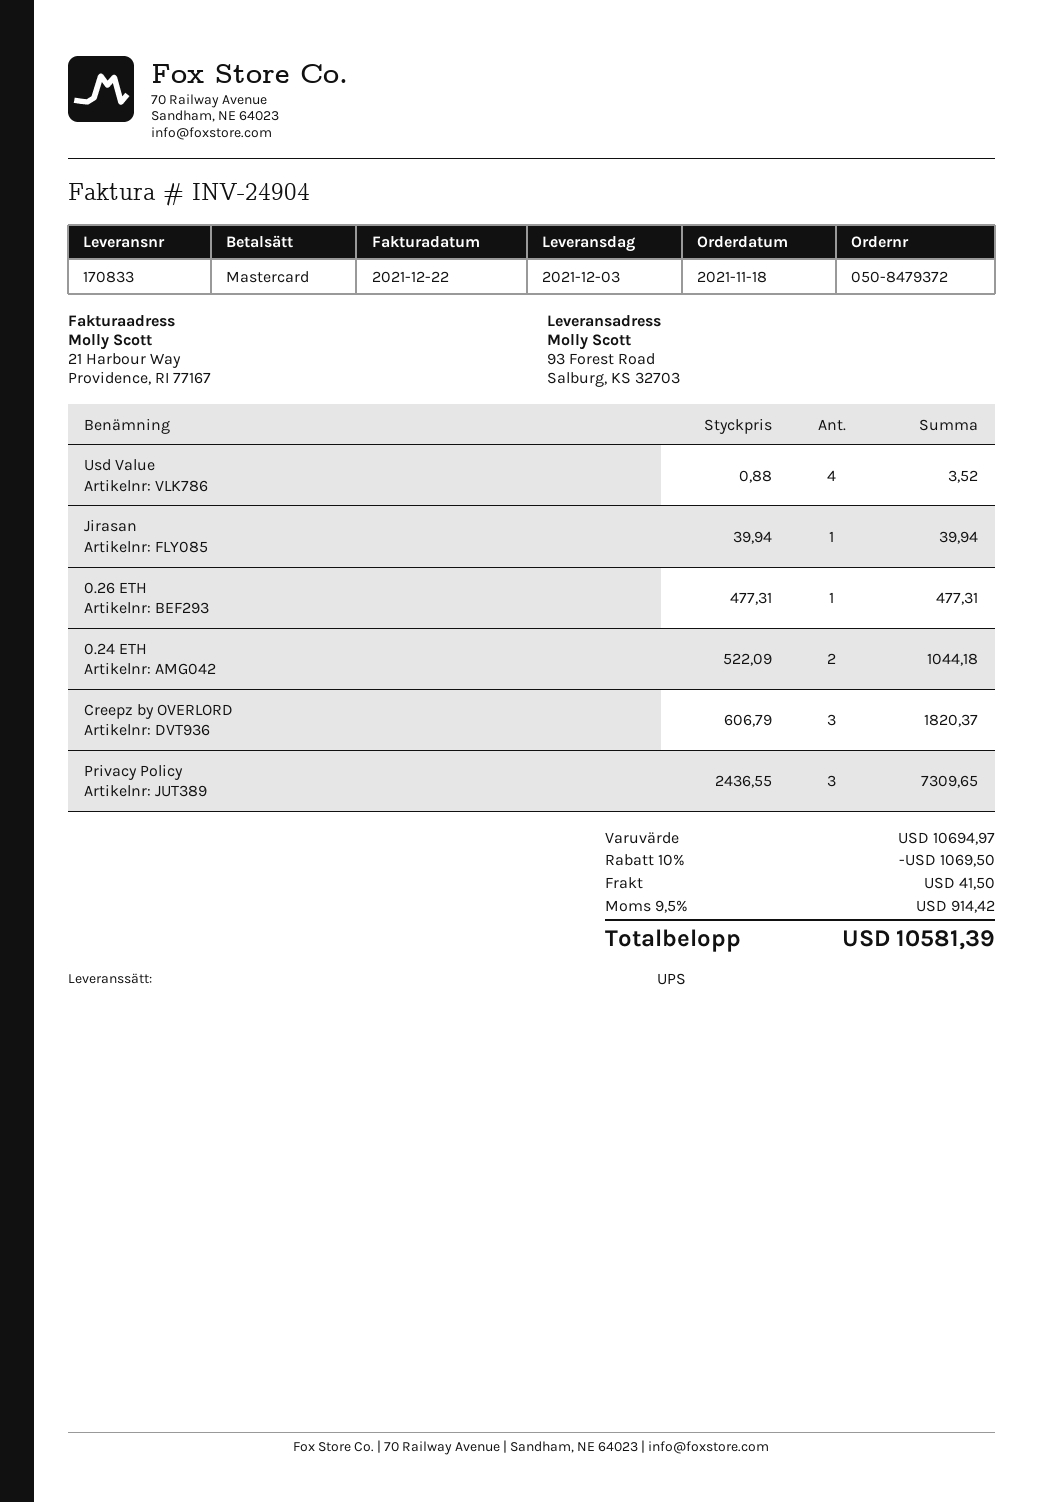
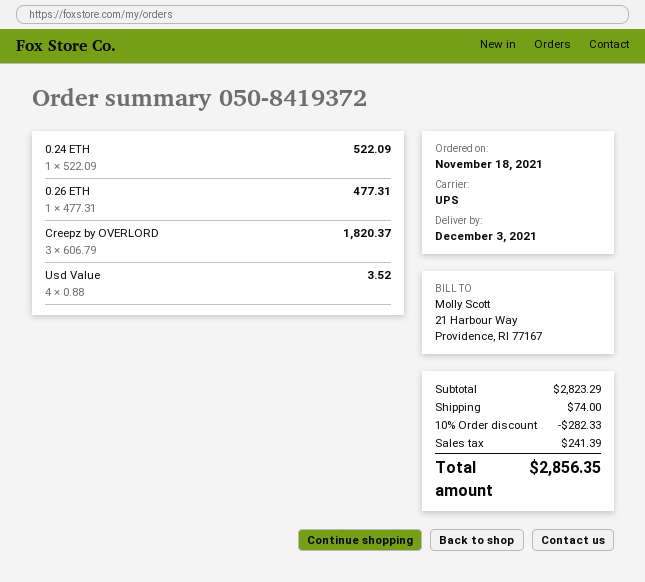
order number: 050-8479372 -> 050-8419372
Jirasan: 1 x 39.94 = 39.94 -> none
0.24 ETH: 2 x 522.09 = 1044.18 -> 1 x 522.09 = 522.09
Privacy Policy: 3 x 2436.55 = 7309.65 -> none
subtotal: 10694.97 -> 2823.29
discount: 10% = 1069.50 -> 10% = 282.33
shipping: 41.50 -> 74.00
tax: 914.42 -> 241.39
total: 10581.39 -> 2856.35

